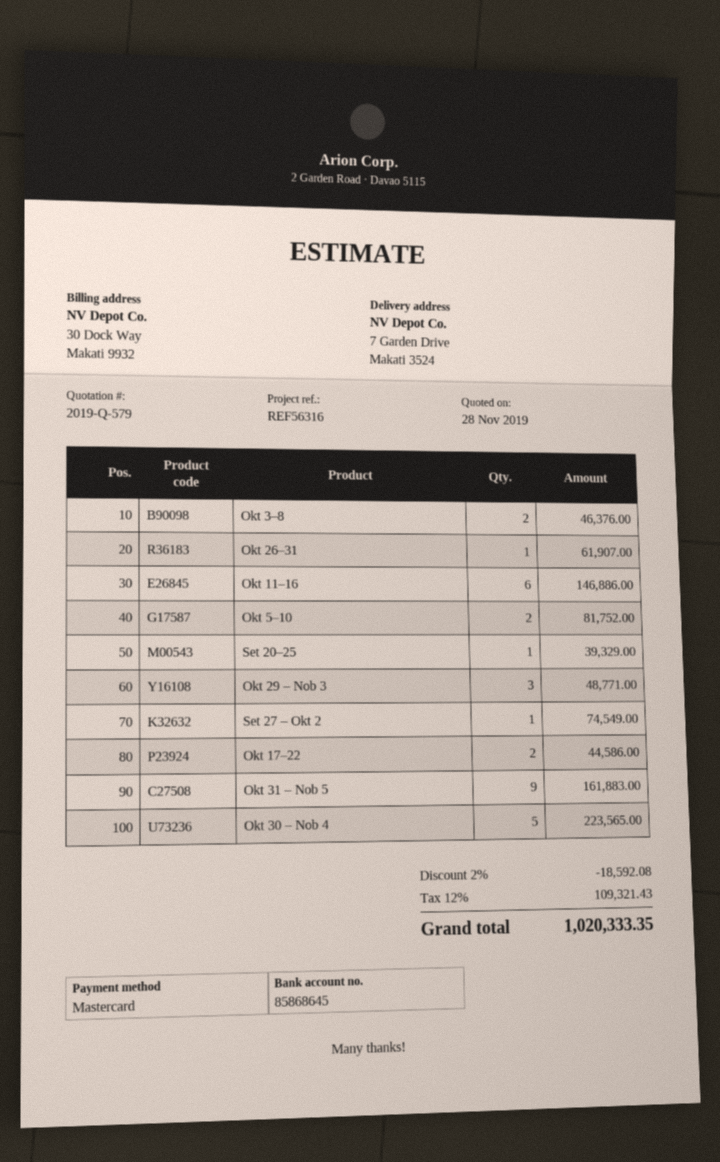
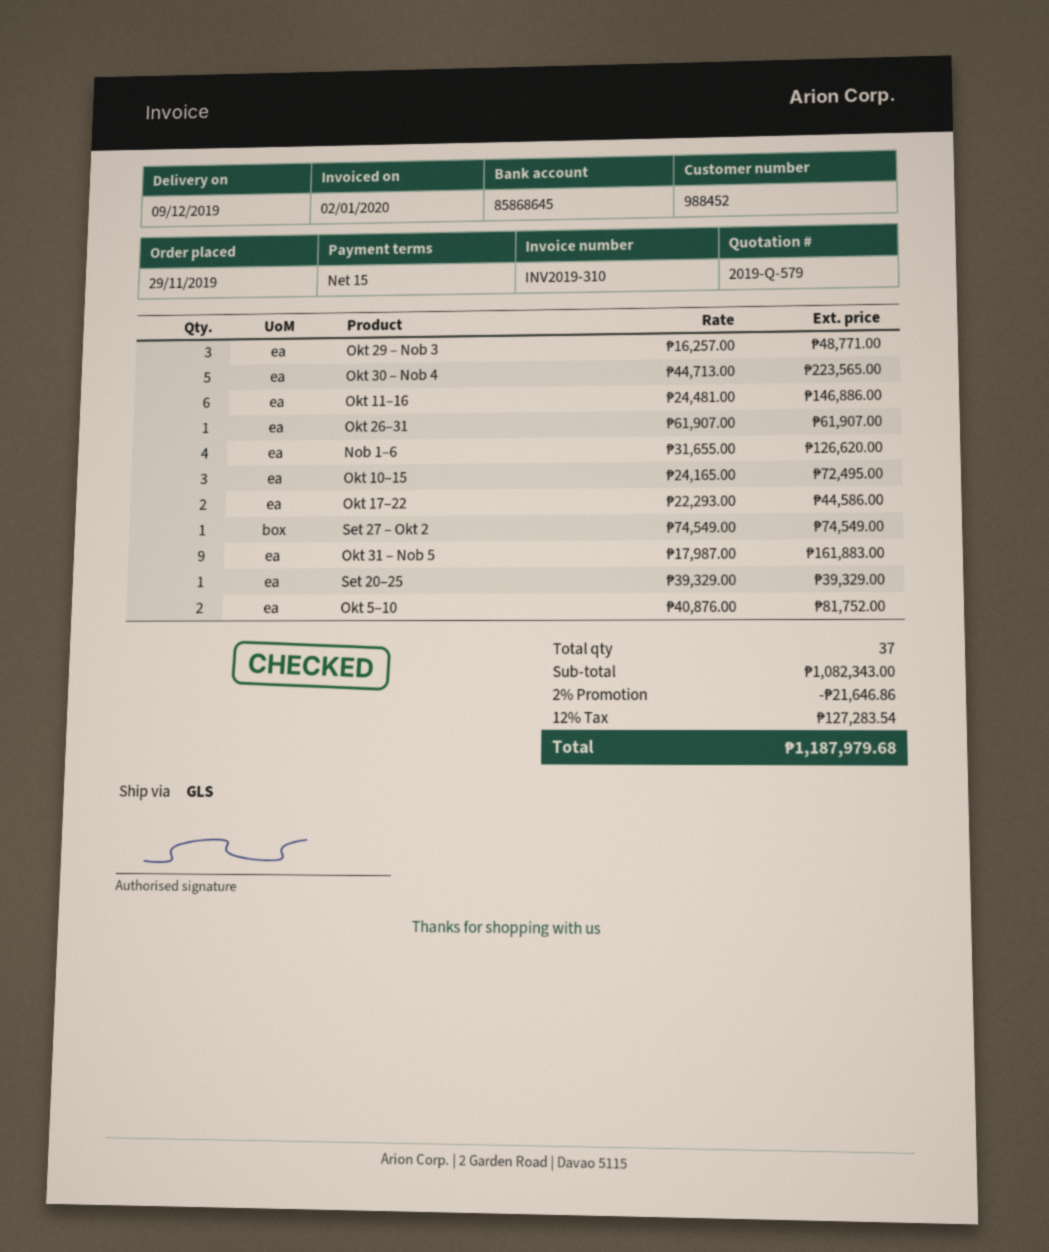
Okt 3–8: 2 for 46376.00 -> none
Nob 1–6: none -> 4 for 126620.00
Okt 10–15: none -> 3 for 72495.00
discount: 2% = 18592.08 -> 2% = 21646.86
tax: 12% = 109321.43 -> 12% = 127283.54
total: 1020333.35 -> 1187979.68

